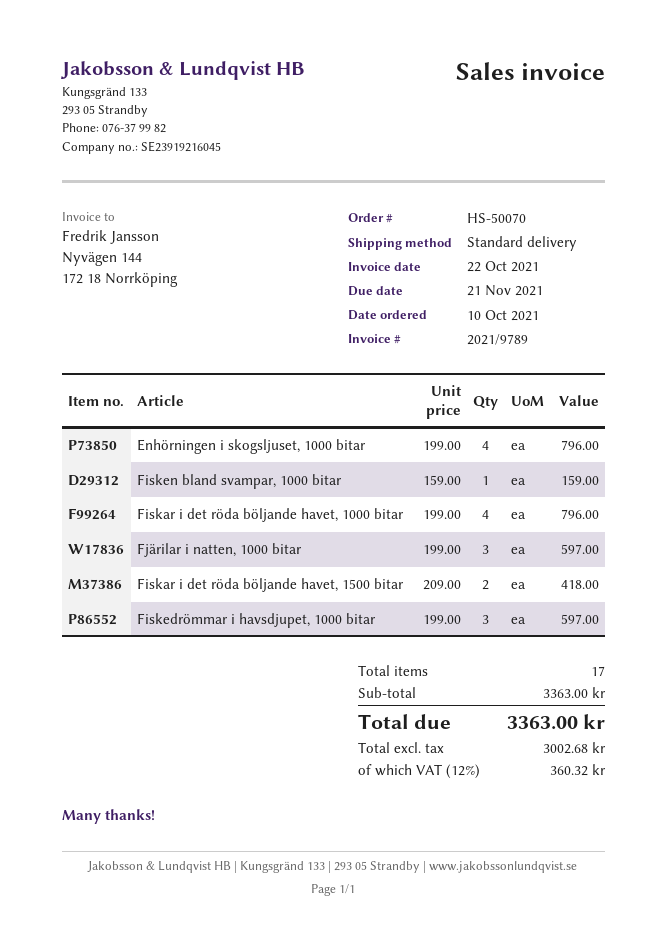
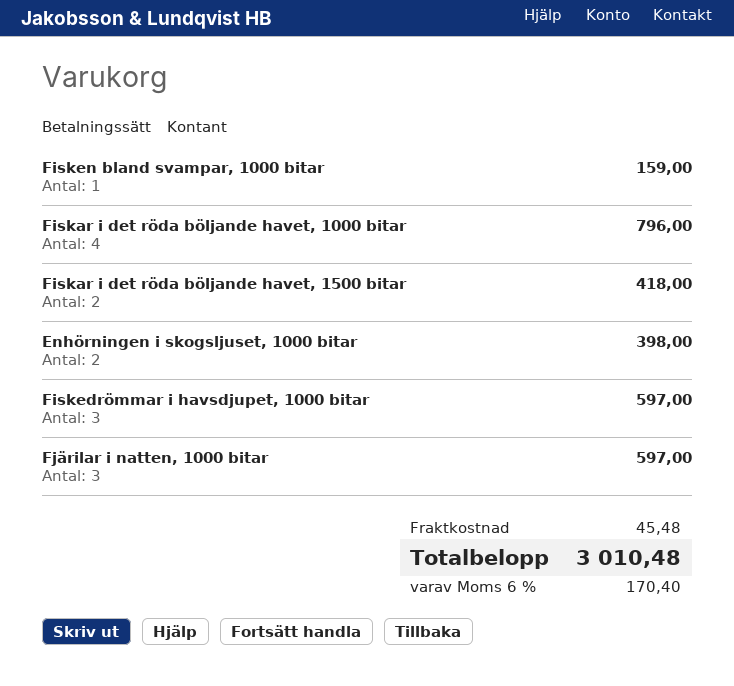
Enhörningen i skogsljuset, 1000 bitar: 4 for 796.00 -> 2 for 398.00
shipping: none -> 45.48
tax: 12% = 360.32 -> 6% = 170.40
total: 3363.00 -> 3010.48

